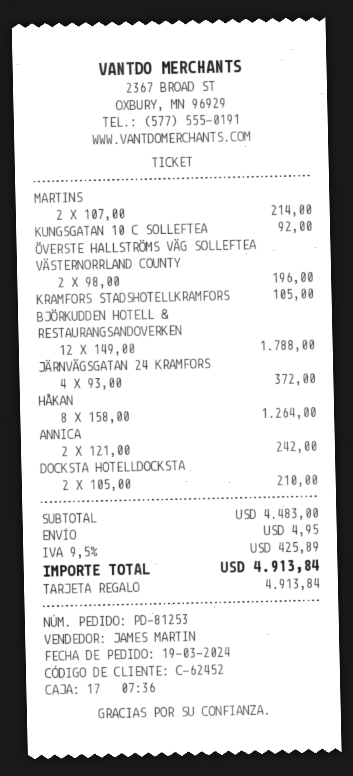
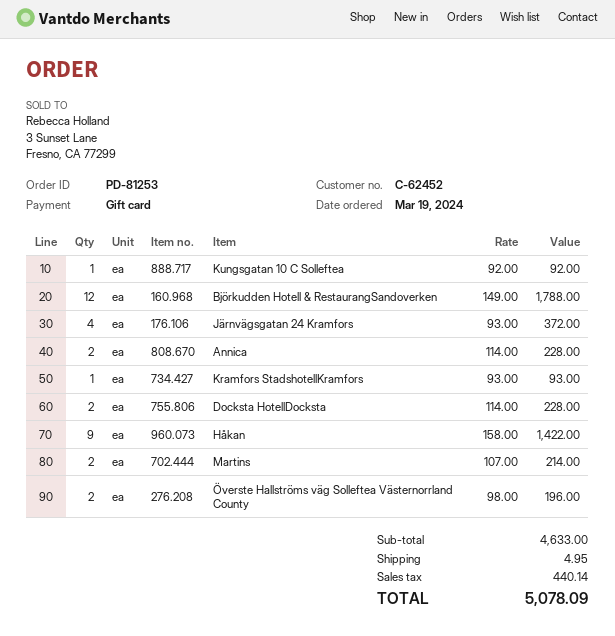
KRAMFORS STADSHOTELLKRAMFORS: 1 x 105.00 = 105.00 -> 1 x 93.00 = 93.00
HÅKAN: 8 x 158.00 = 1264.00 -> 9 x 158.00 = 1422.00
ANNICA: 2 x 121.00 = 242.00 -> 2 x 114.00 = 228.00
DOCKSTA HOTELLDOCKSTA: 2 x 105.00 = 210.00 -> 2 x 114.00 = 228.00
subtotal: 4483.00 -> 4633.00
tax: 425.89 -> 440.14
total: 4913.84 -> 5078.09

